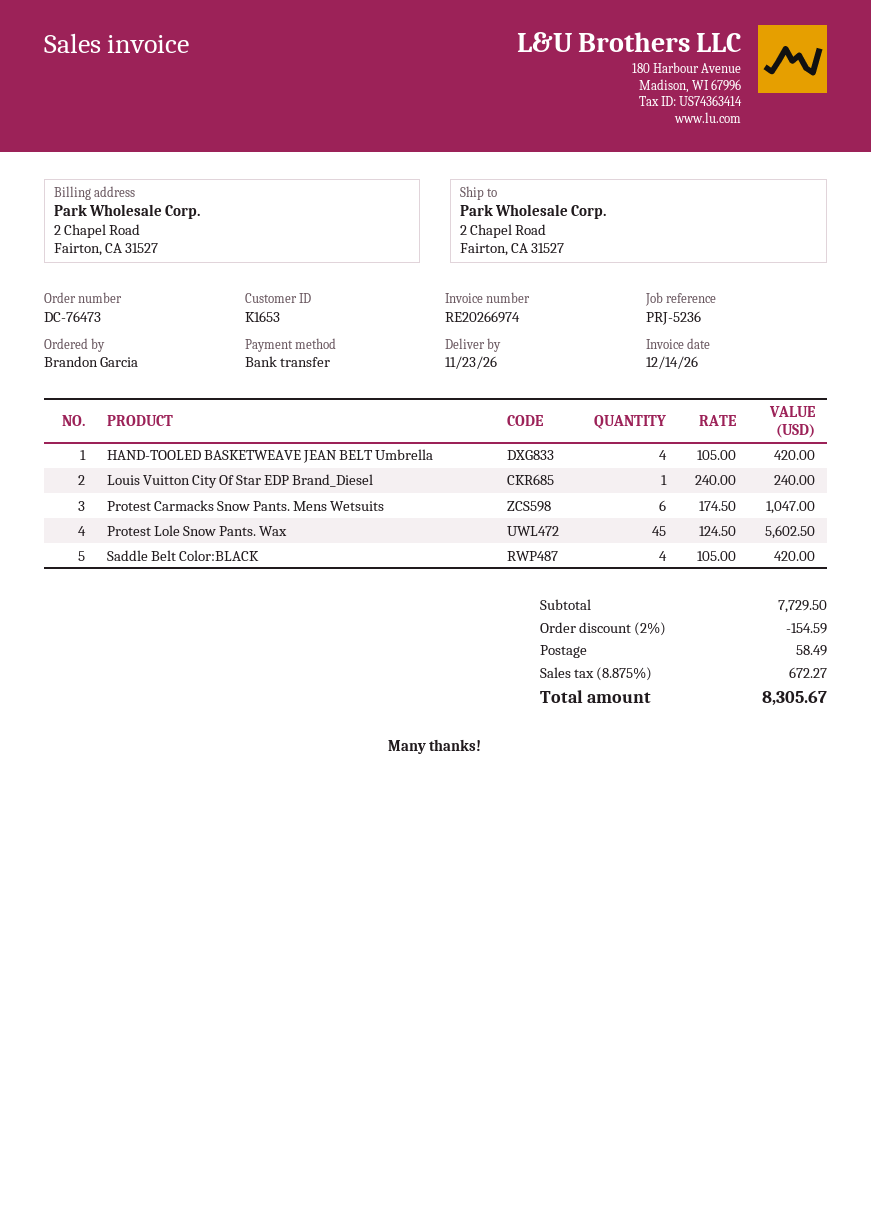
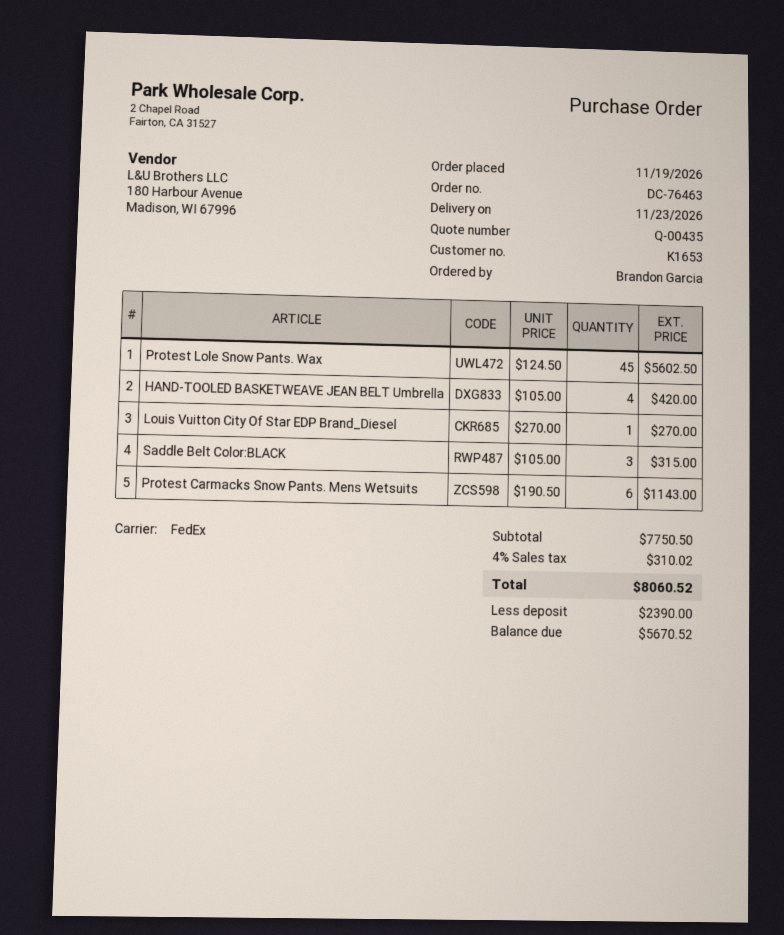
order number: DC-76473 -> DC-76463
Louis Vuitton City Of Star EDP Brand_Diesel: 1 x 240.00 = 240.00 -> 1 x 270.00 = 270.00
Protest Carmacks Snow Pants. Mens Wetsuits: 6 x 174.50 = 1047.00 -> 6 x 190.50 = 1143.00
Saddle Belt Color:BLACK: 4 x 105.00 = 420.00 -> 3 x 105.00 = 315.00
subtotal: 7729.50 -> 7750.50
discount: 2% = 154.59 -> none
shipping: 58.49 -> none
tax: 8.875% = 672.27 -> 4% = 310.02
total: 8305.67 -> 8060.52

